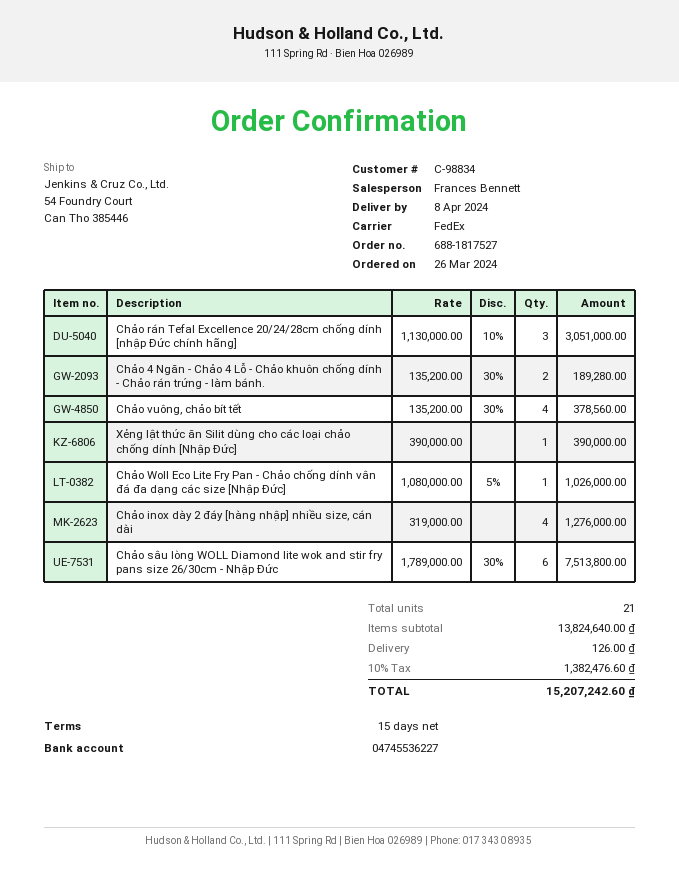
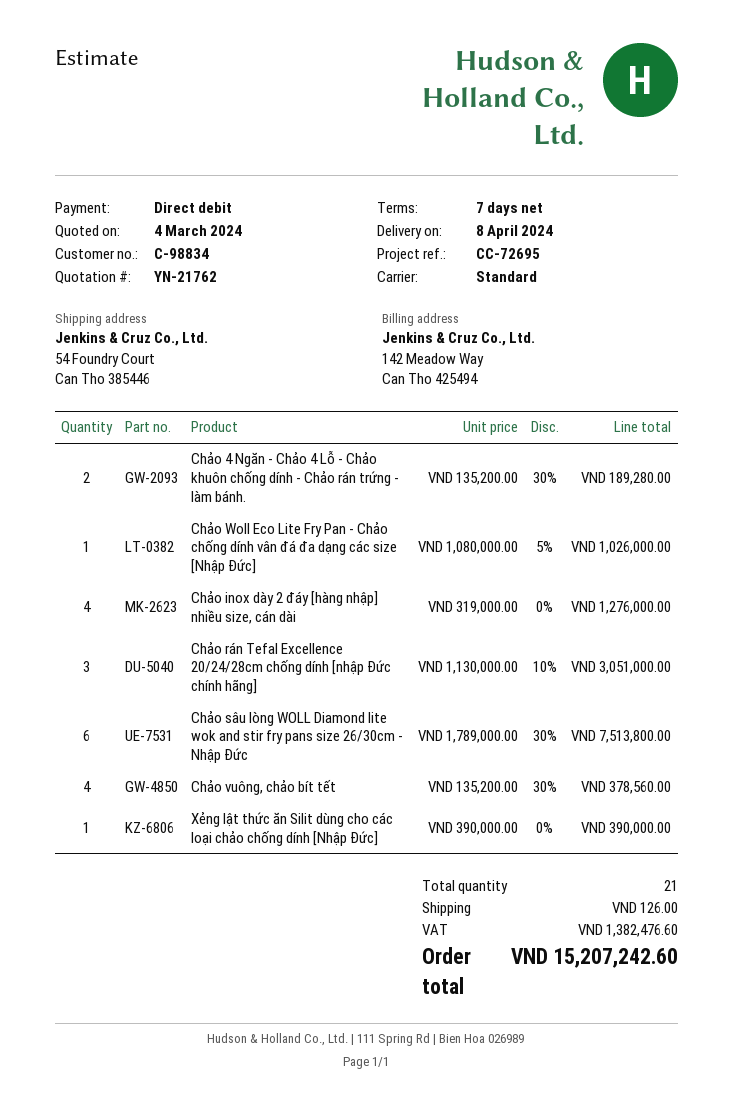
payment terms: 15 days -> 7 days
shipping method: FedEx -> standard

